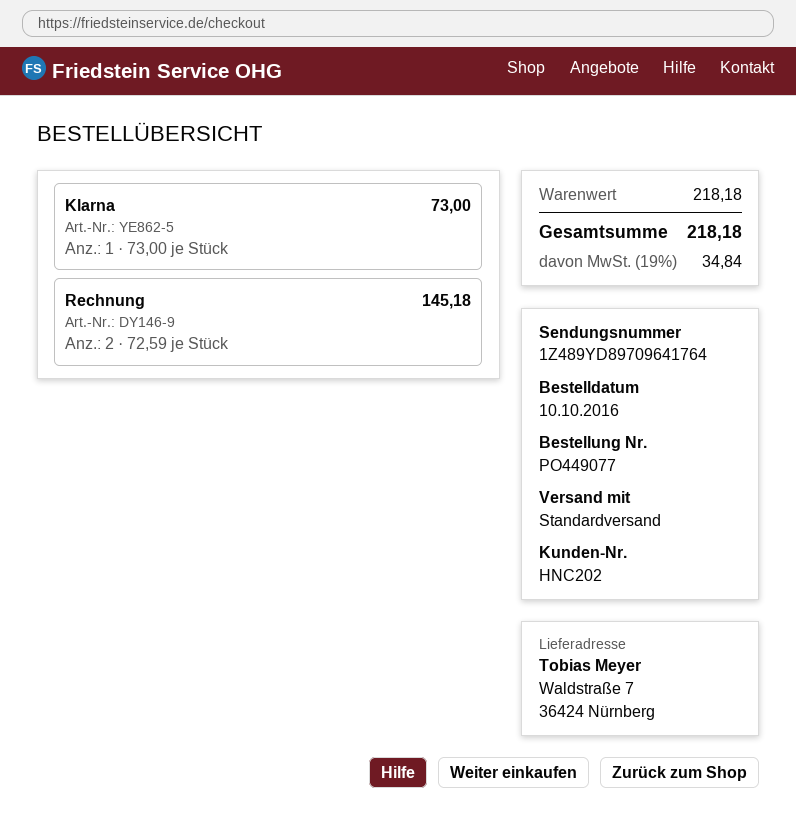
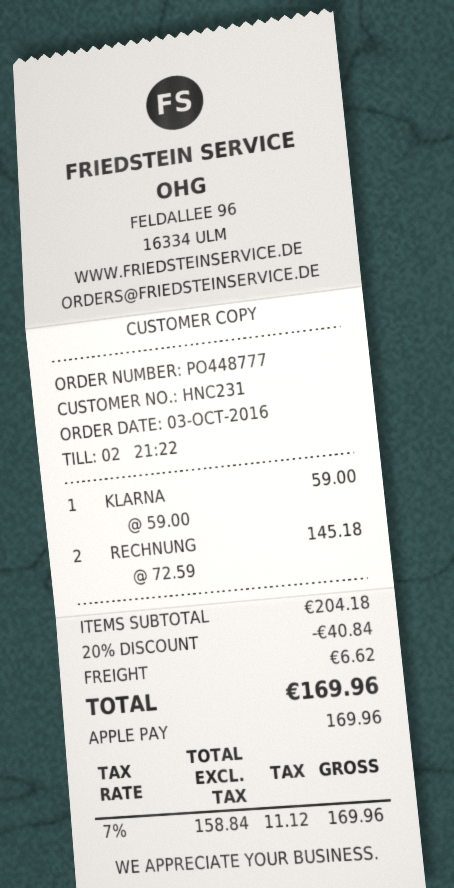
order number: PO449077 -> PO448777
order date: 2016-10-10 -> 2016-10-03
customer number: HNC202 -> HNC231
Klarna: 1 x 73.00 = 73.00 -> 1 x 59.00 = 59.00
subtotal: 218.18 -> 204.18
discount: none -> 20% = 40.84
shipping: none -> 6.62
tax: 19% = 34.84 -> 7% = 11.12
total: 218.18 -> 169.96

